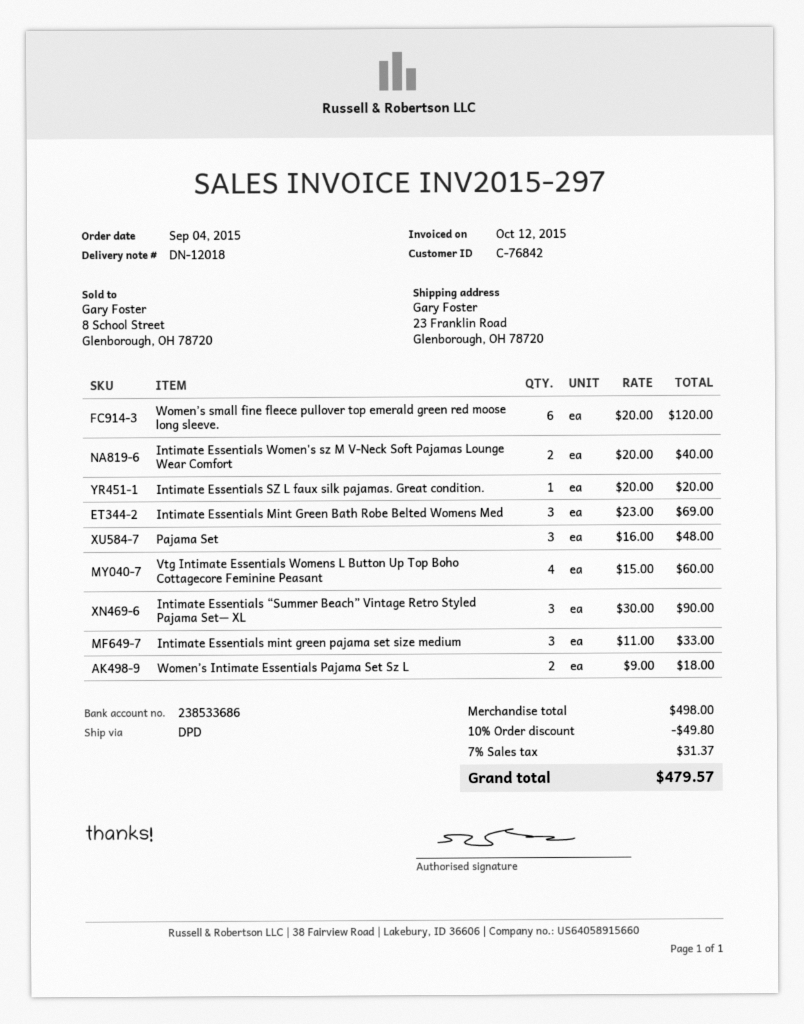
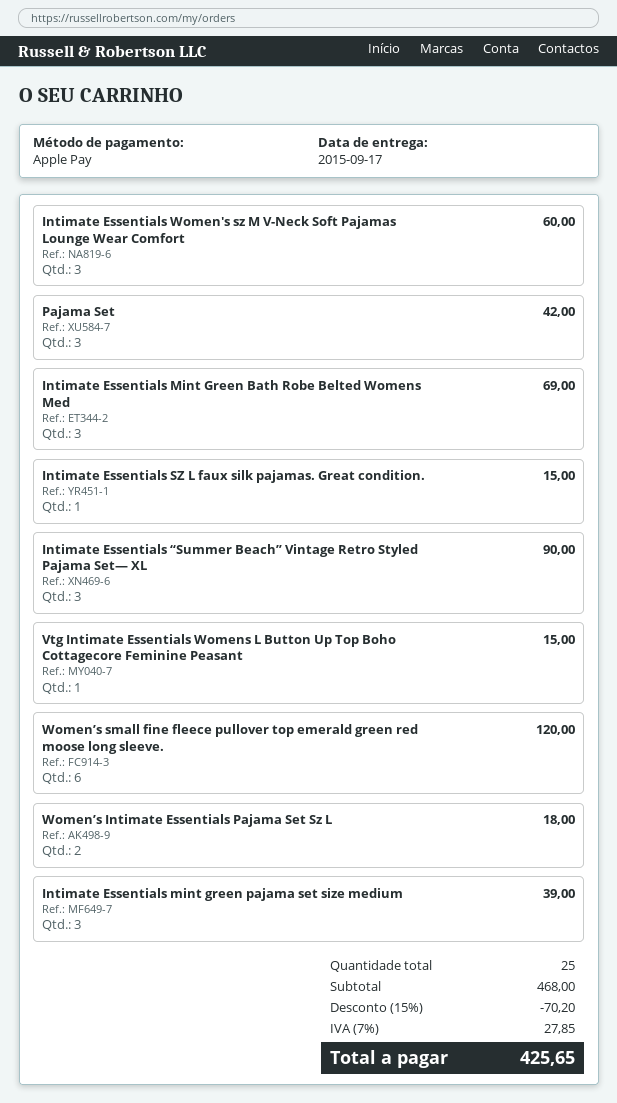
Intimate Essentials Women's sz M V-Neck Soft Pajamas Lounge Wear Comfort: 2 for 40.00 -> 3 for 60.00
Intimate Essentials SZ L faux silk pajamas. Great condition.: 1 for 20.00 -> 1 for 15.00
Pajama Set: 3 for 48.00 -> 3 for 42.00
Vtg Intimate Essentials Womens L Button Up Top Boho Cottagecore Feminine Peasant: 4 for 60.00 -> 1 for 15.00
Intimate Essentials mint green pajama set size medium: 3 for 33.00 -> 3 for 39.00
subtotal: 498.00 -> 468.00
discount: 10% = 49.80 -> 15% = 70.20
tax: 7% = 31.37 -> 7% = 27.85
total: 479.57 -> 425.65

